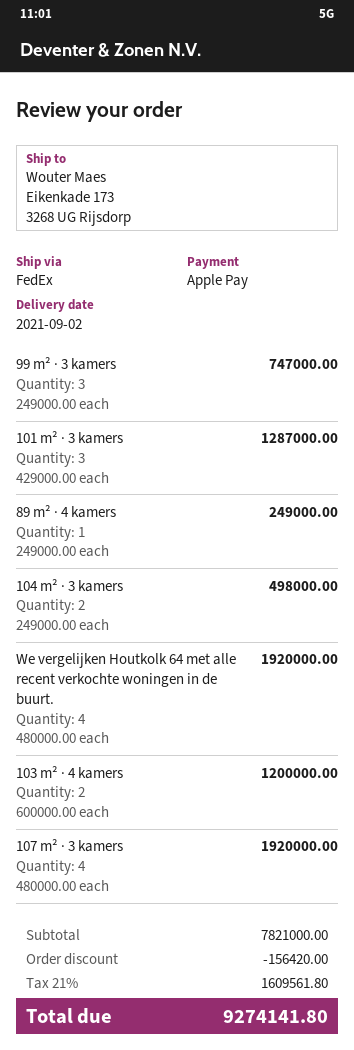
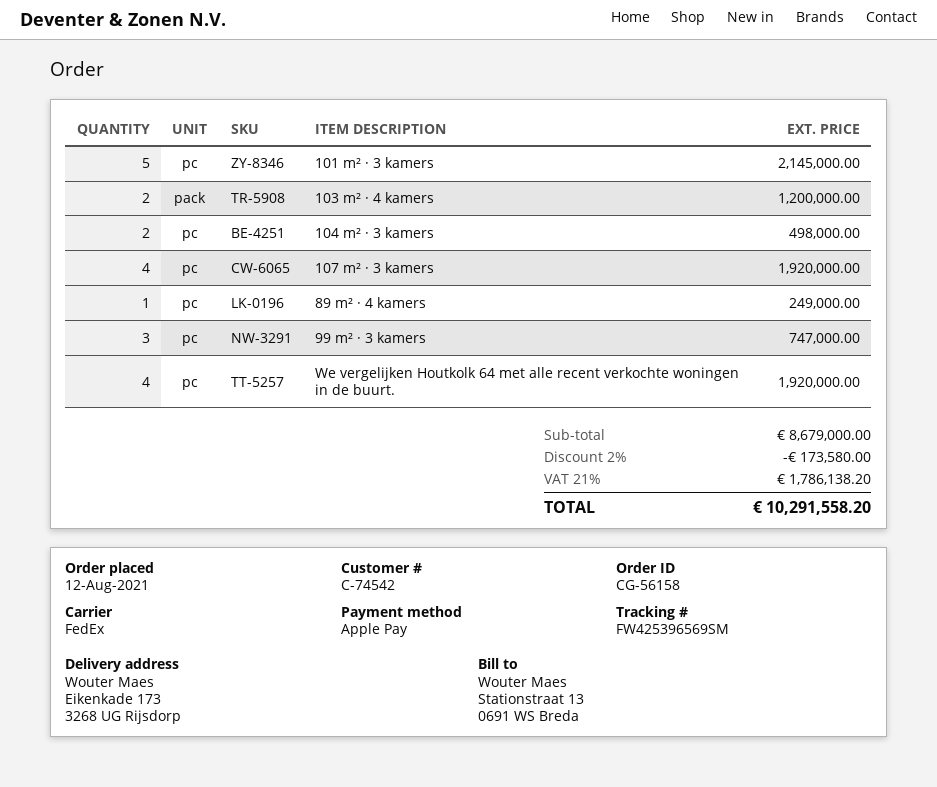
101 m² · 3 kamers: 3 for 1287000.00 -> 5 for 2145000.00
subtotal: 7821000.00 -> 8679000.00
discount: 156420.00 -> 173580.00
tax: 21% = 1609561.80 -> 21% = 1786138.20
total: 9274141.80 -> 10291558.20

